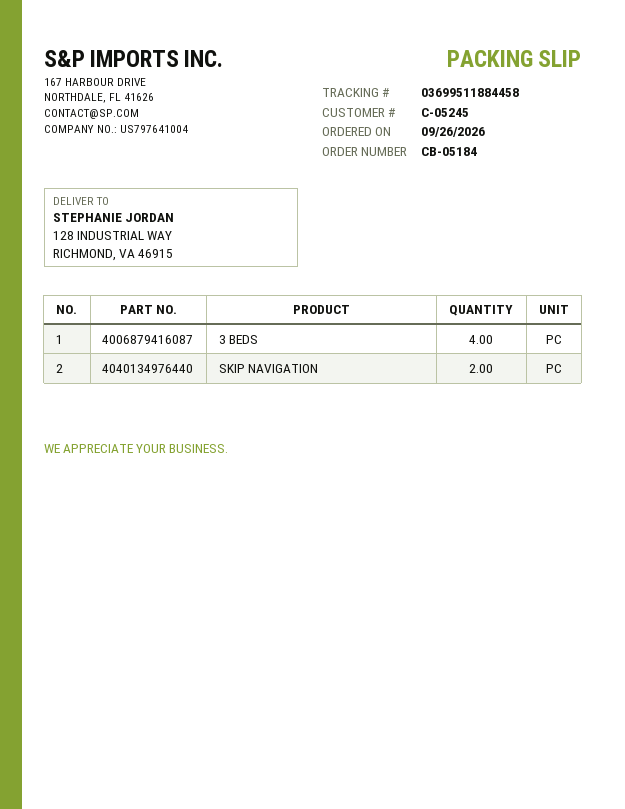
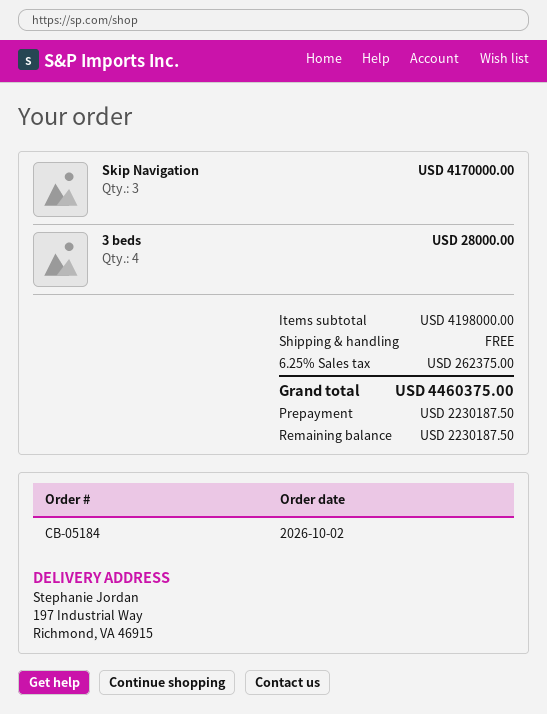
order date: 2026-09-26 -> 2026-10-02
ship to: 128 INDUSTRIAL WAY, RICHMOND, VA 46915 -> 197 Industrial Way, Richmond, VA 46915
SKIP NAVIGATION: 2 -> 3

